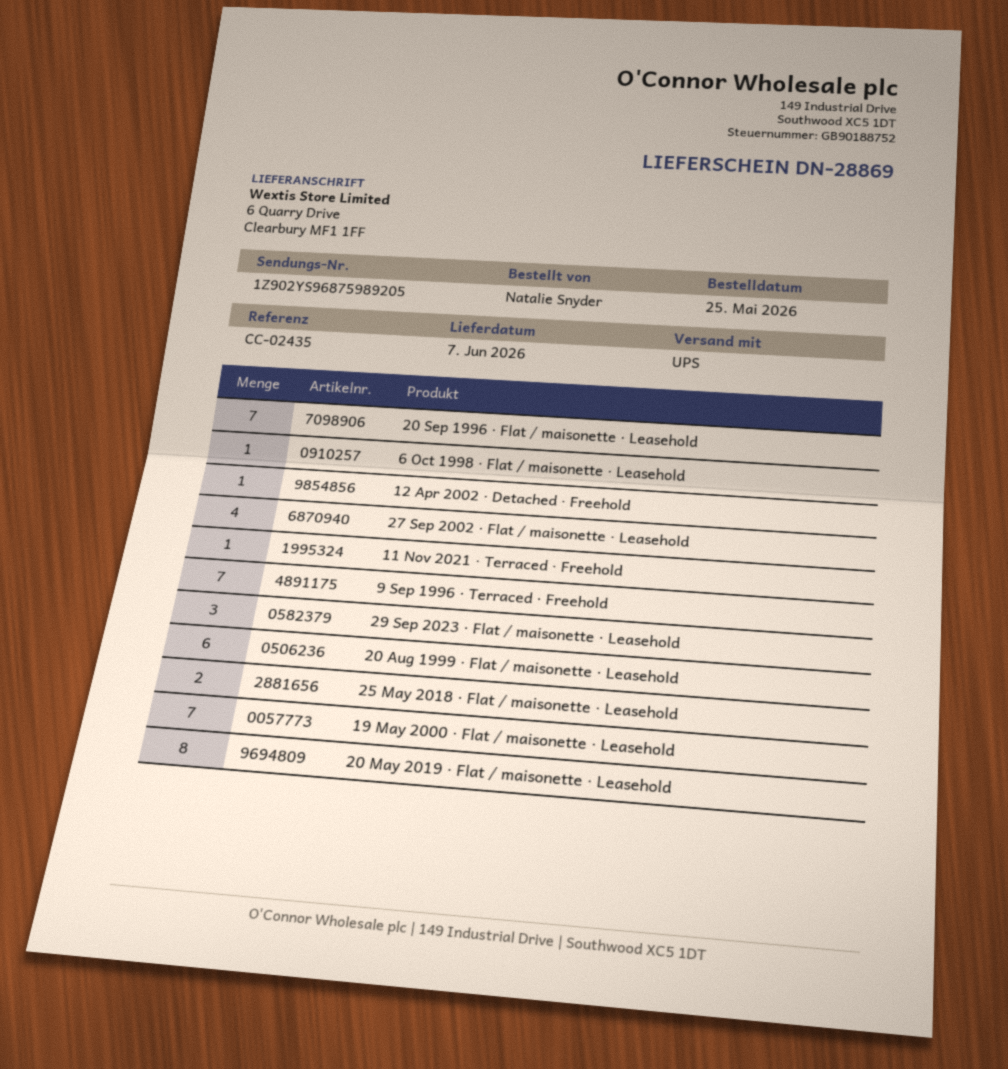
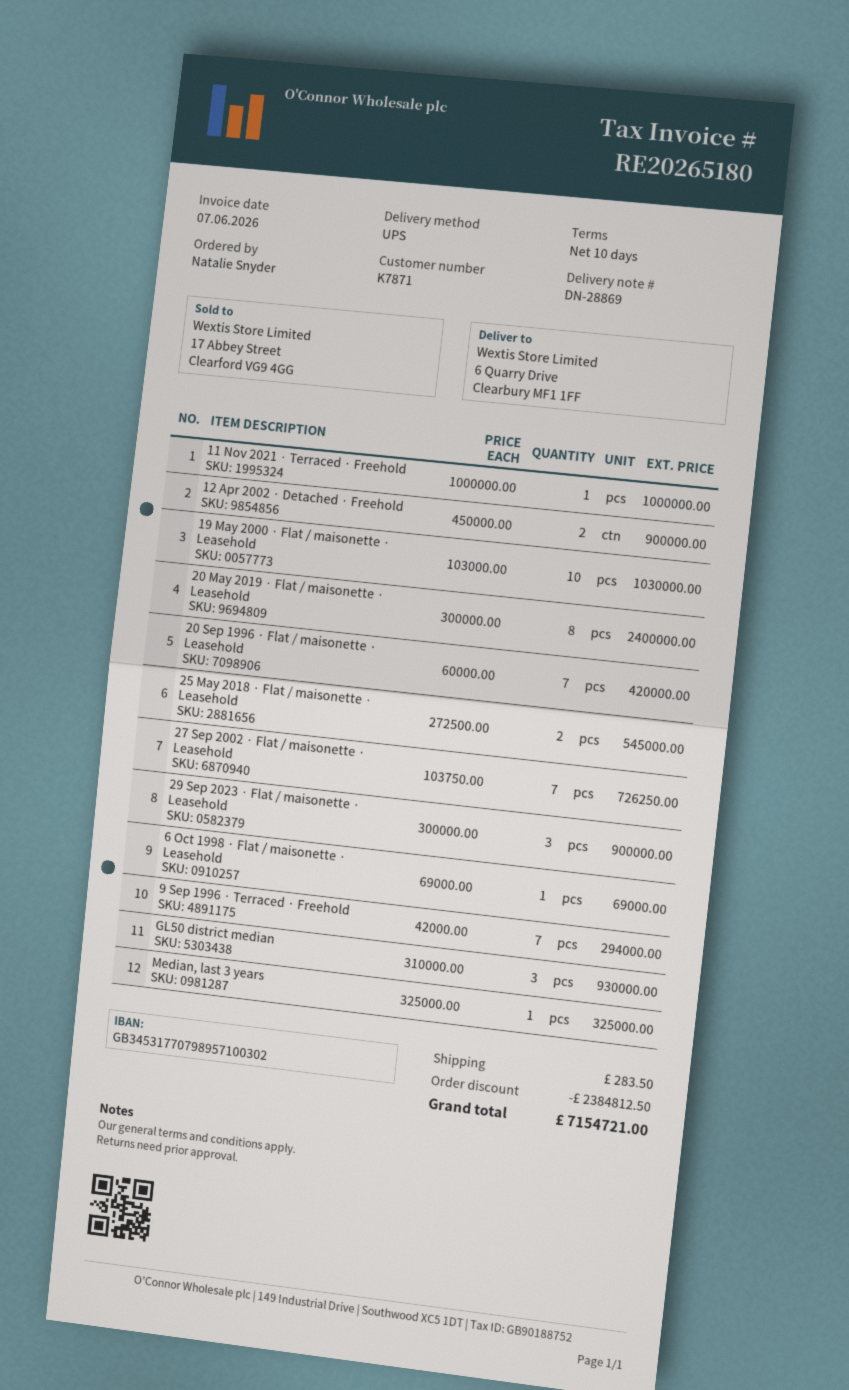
12 Apr 2002 · Detached · Freehold: 1 -> 2
27 Sep 2002 · Flat / maisonette · Leasehold: 4 -> 7
20 Aug 1999 · Flat / maisonette · Leasehold: 6 -> none
19 May 2000 · Flat / maisonette · Leasehold: 7 -> 10
GL50 district median: none -> 3
Median, last 3 years: none -> 1

